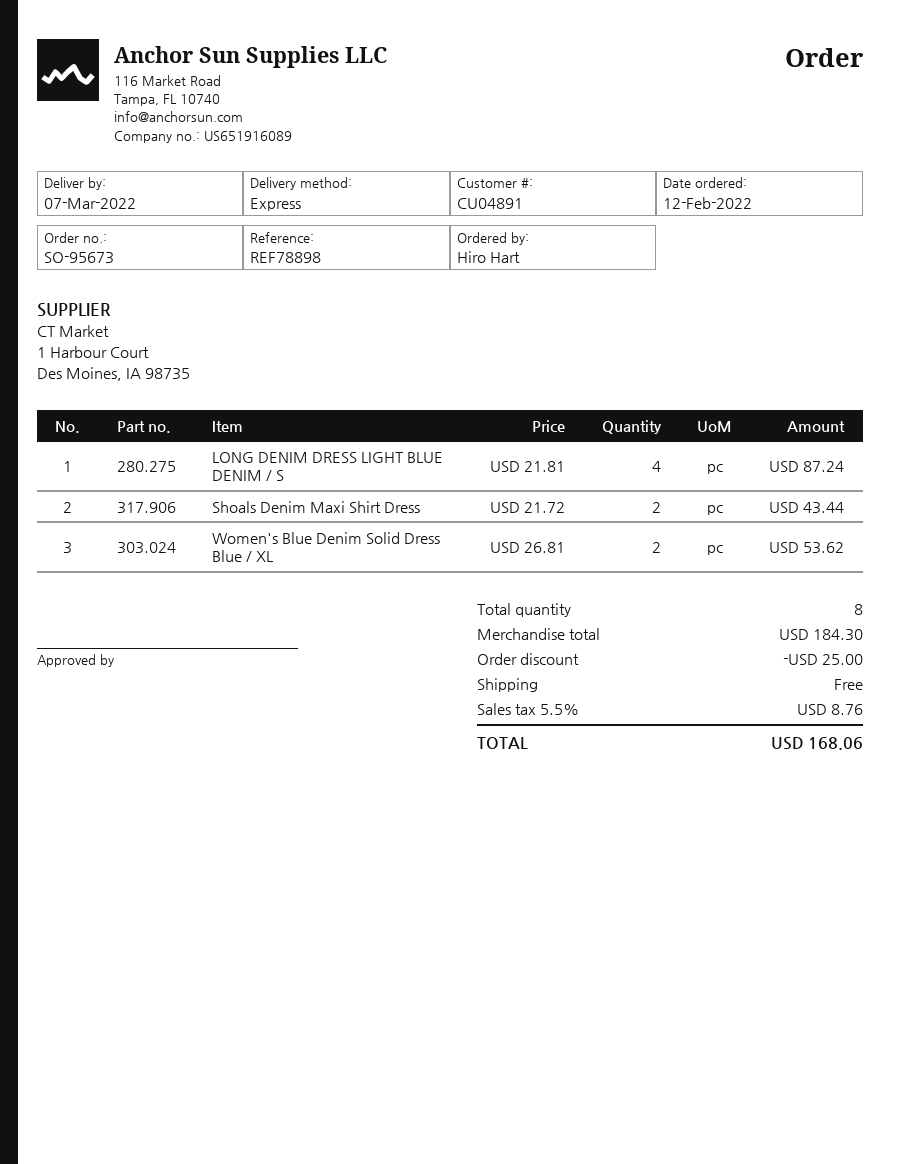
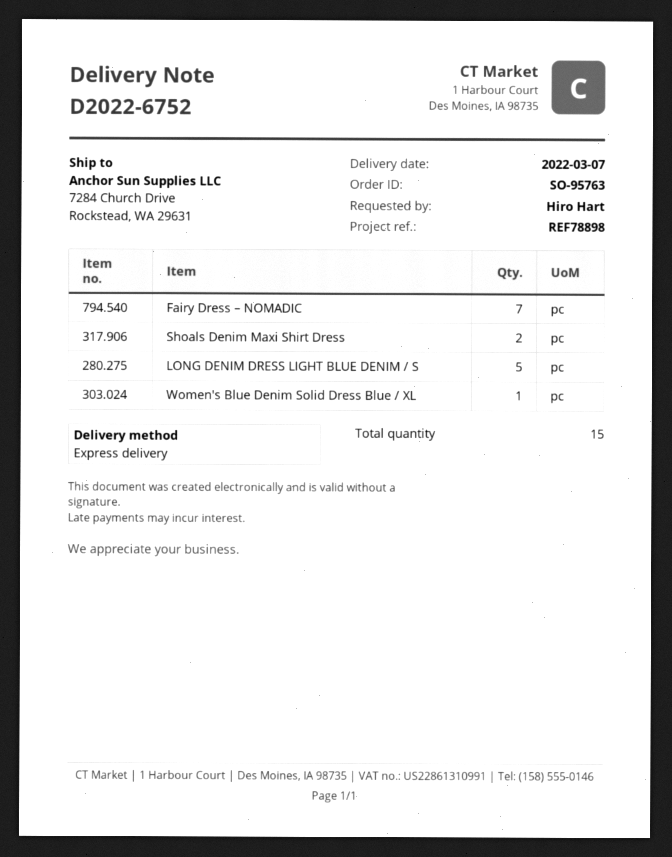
order number: SO-95673 -> SO-95763
LONG DENIM DRESS LIGHT BLUE DENIM / S: 4 -> 5
Women's Blue Denim Solid Dress Blue / XL: 2 -> 1
Fairy Dress – NOMADIC: none -> 7
total quantity: 8 -> 15

